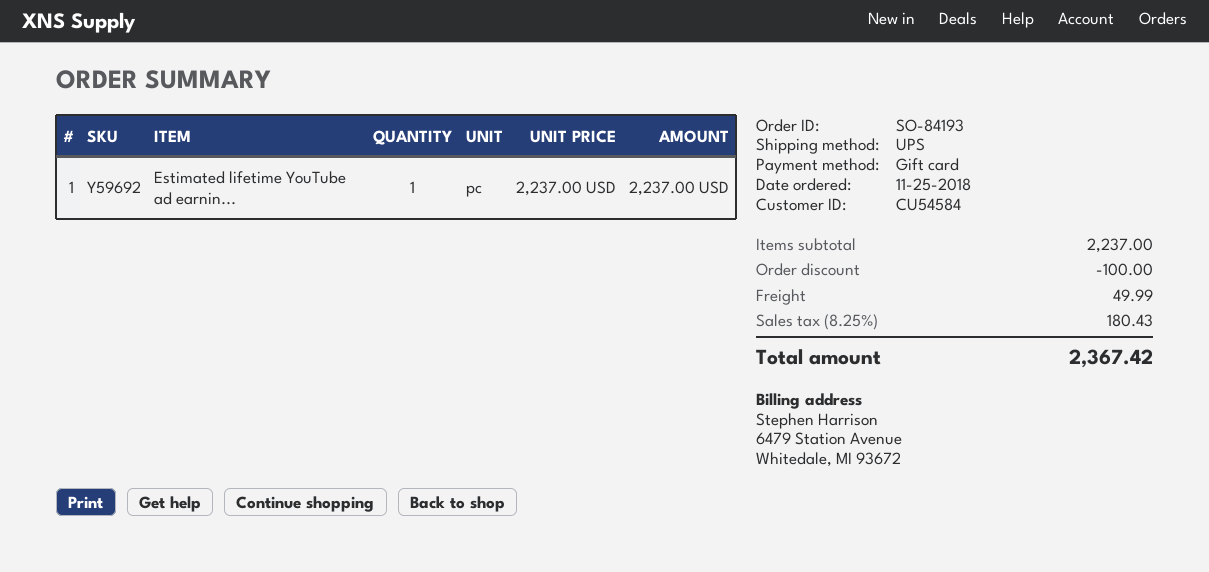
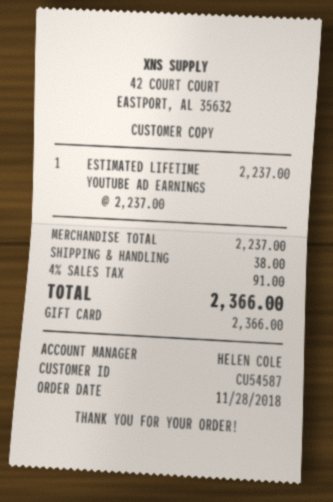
order date: 2018-11-25 -> 2018-11-28
customer number: CU54584 -> CU54587
discount: 100.00 -> none
shipping: 49.99 -> 38.00
tax: 8.25% = 180.43 -> 4% = 91.00
total: 2367.42 -> 2366.00

